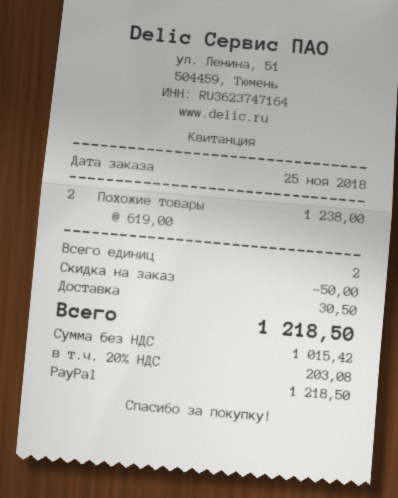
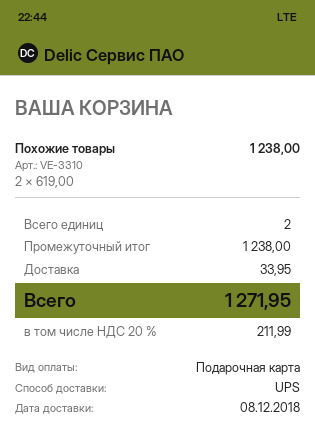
payment method: PayPal -> gift card
discount: 50.00 -> none
shipping: 30.50 -> 33.95
tax: 20% = 203.08 -> 20% = 211.99
total: 1218.50 -> 1271.95

